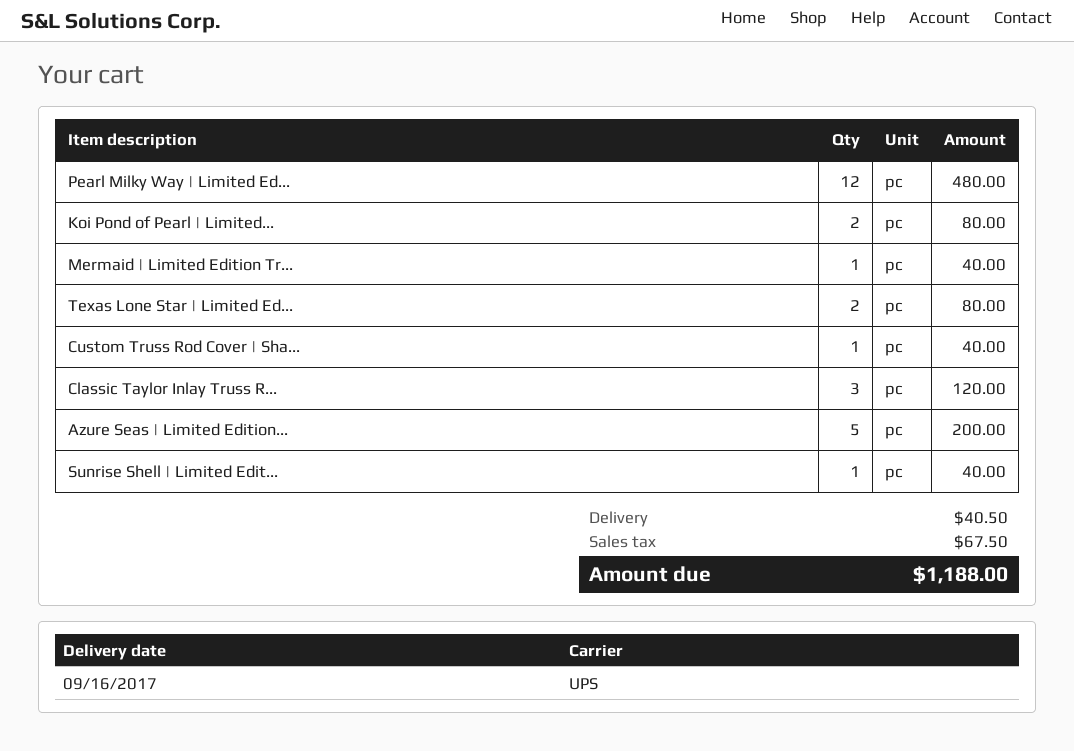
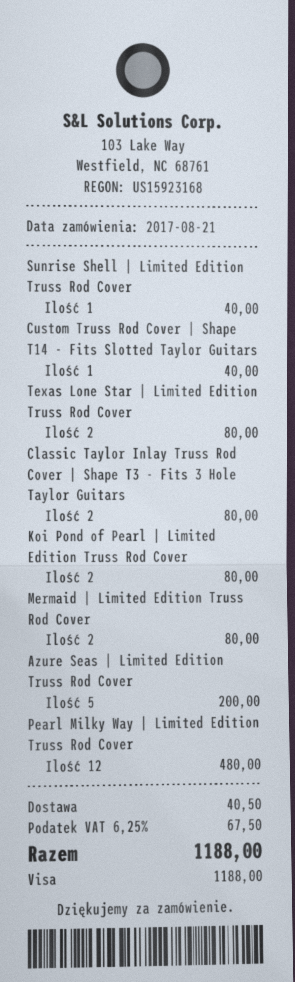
Mermaid | Limited Edition Tr...: 1 for 40.00 -> 2 for 80.00
Classic Taylor Inlay Truss R...: 3 for 120.00 -> 2 for 80.00

